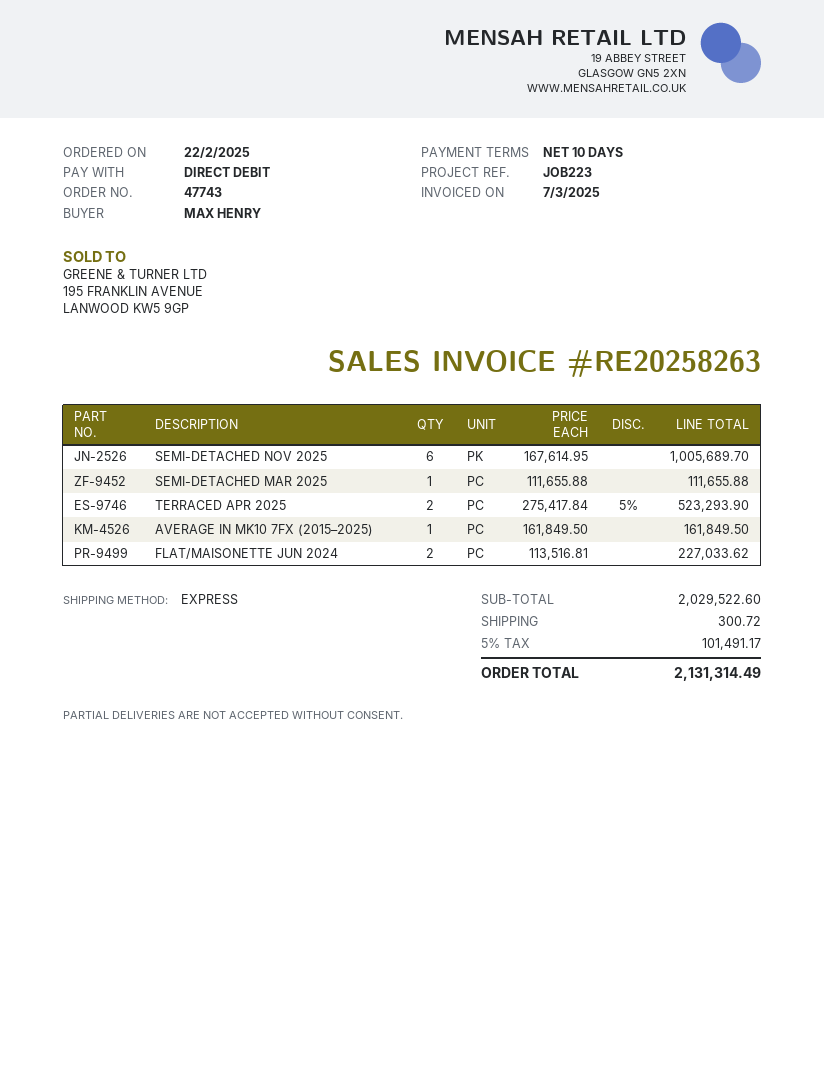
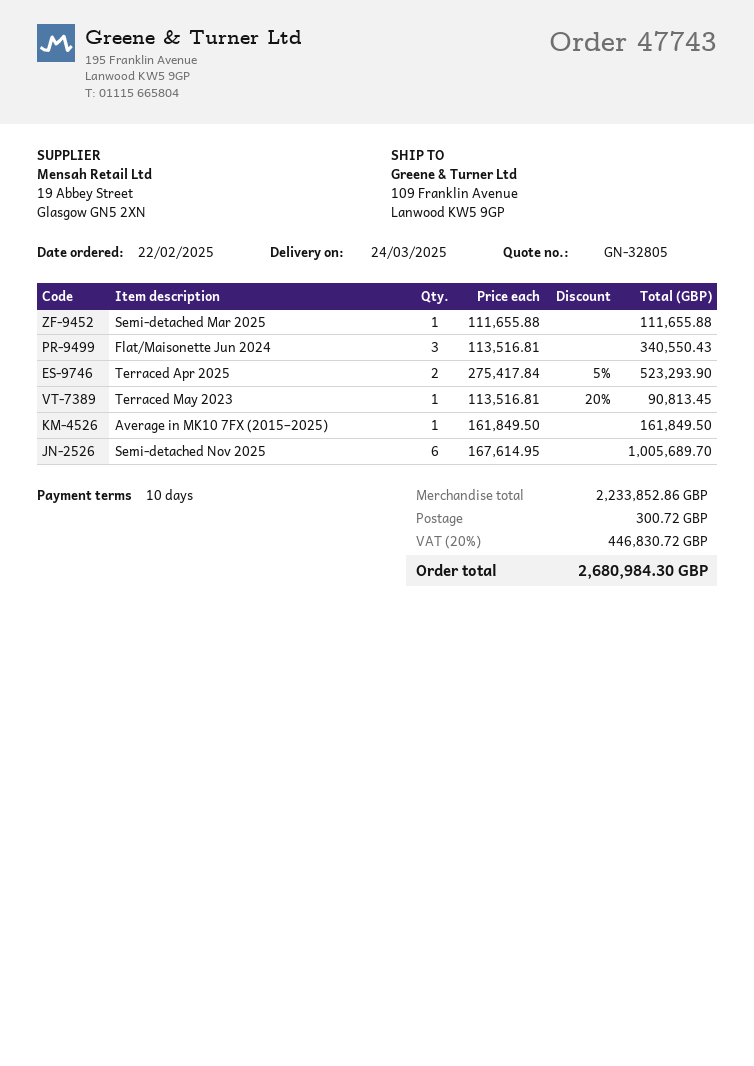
FLAT/MAISONETTE JUN 2024: 2 x 113516.81 = 227033.62 -> 3 x 113516.81 = 340550.43
Terraced May 2023: none -> 1 x 113516.81 - 20% = 90813.45
subtotal: 2029522.60 -> 2233852.86
tax: 5% = 101491.17 -> 20% = 446830.72
total: 2131314.49 -> 2680984.30

